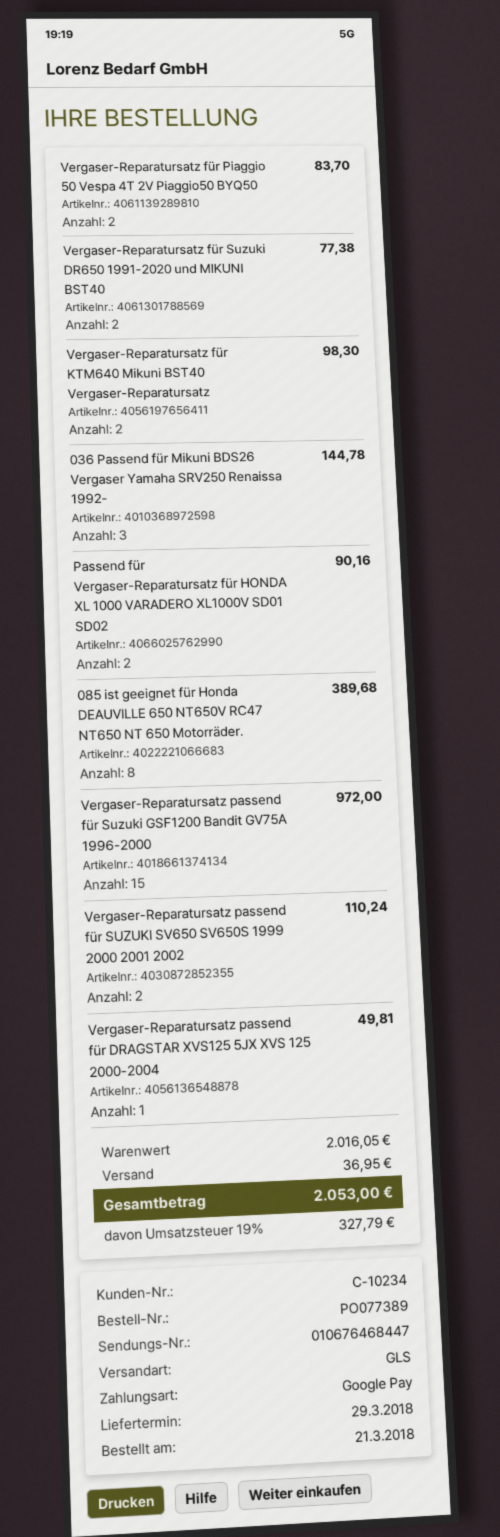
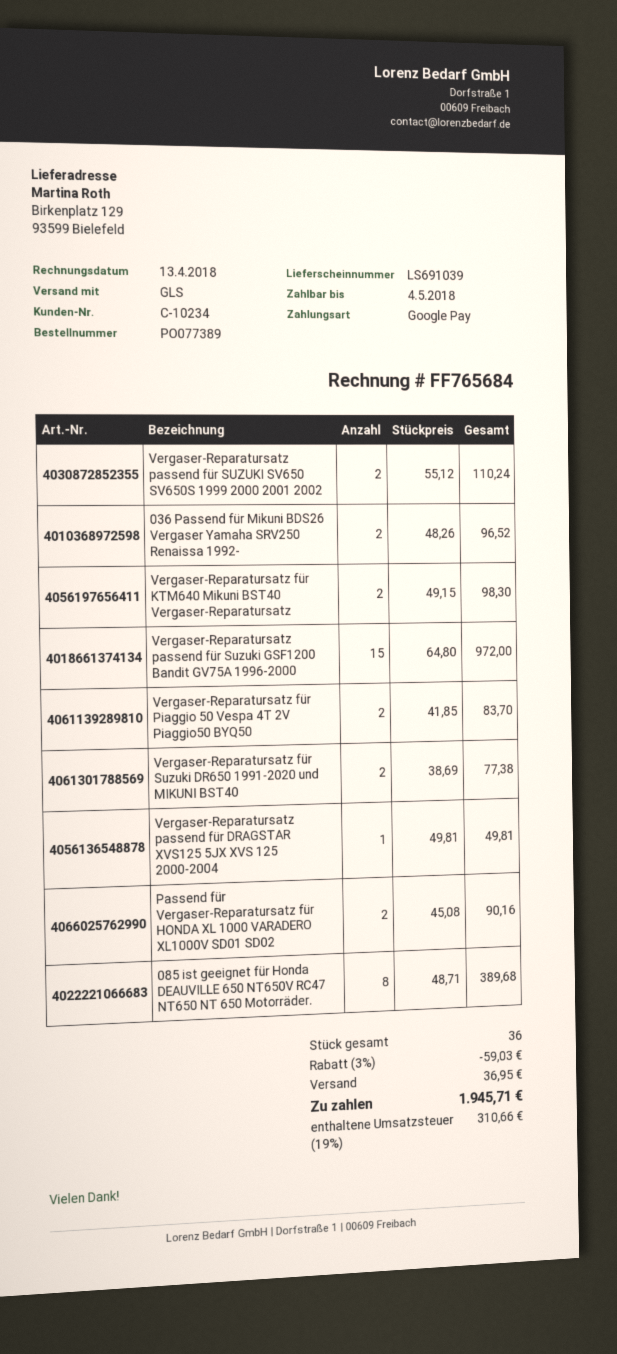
036 Passend für Mikuni BDS26 Vergaser Yamaha SRV250 Renaissa 1992-: 3 for 144.78 -> 2 for 96.52
discount: none -> 3% = 59.03
tax: 19% = 327.79 -> 19% = 310.66
total: 2053.00 -> 1945.71

